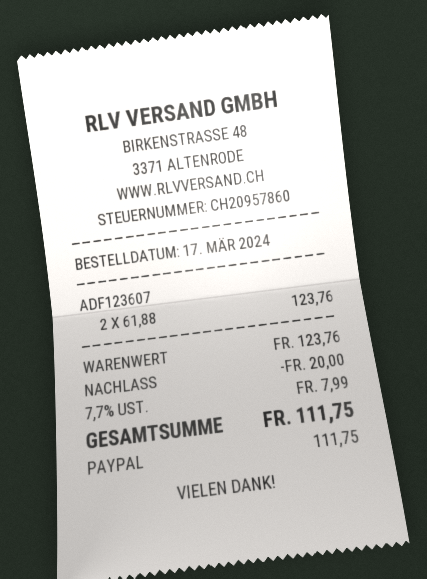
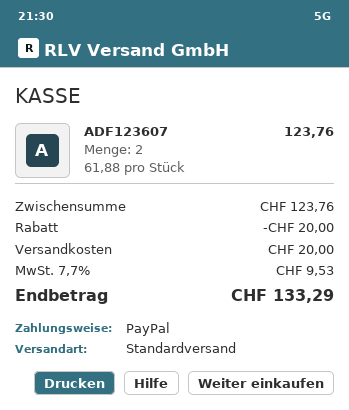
shipping: none -> 20.00
tax: 7.7% = 7.99 -> 7.7% = 9.53
total: 111.75 -> 133.29

